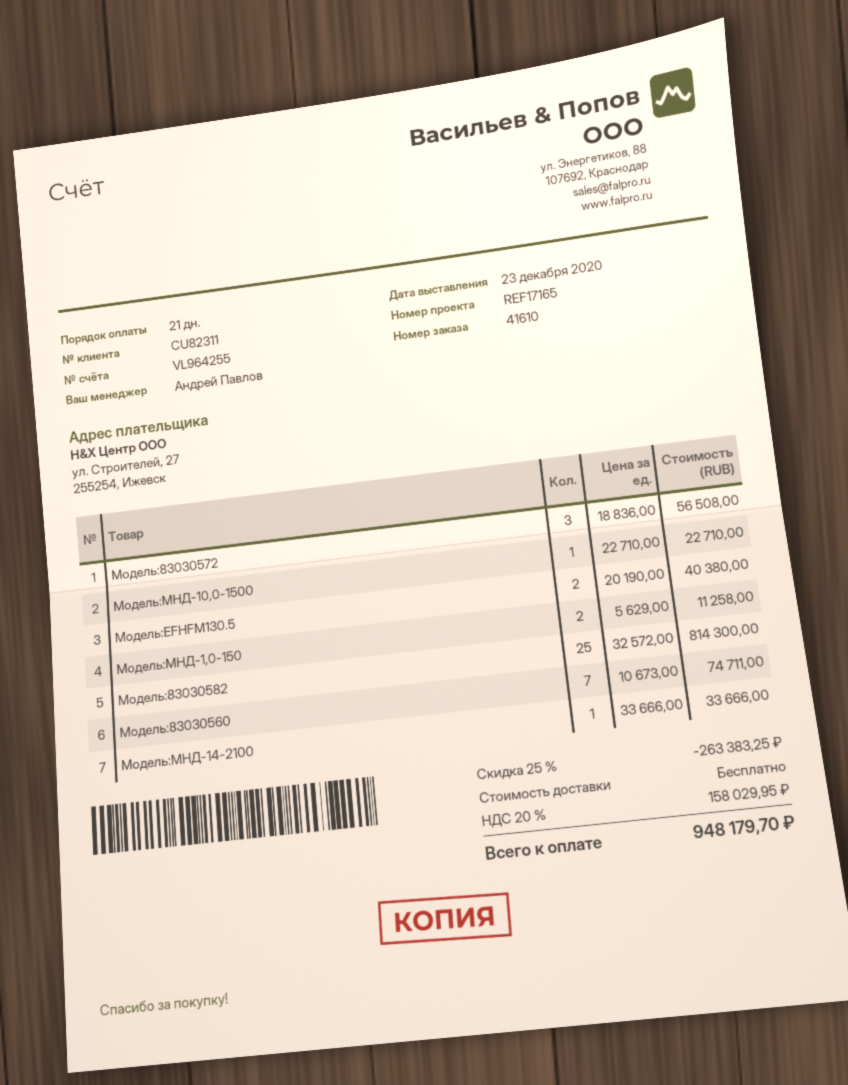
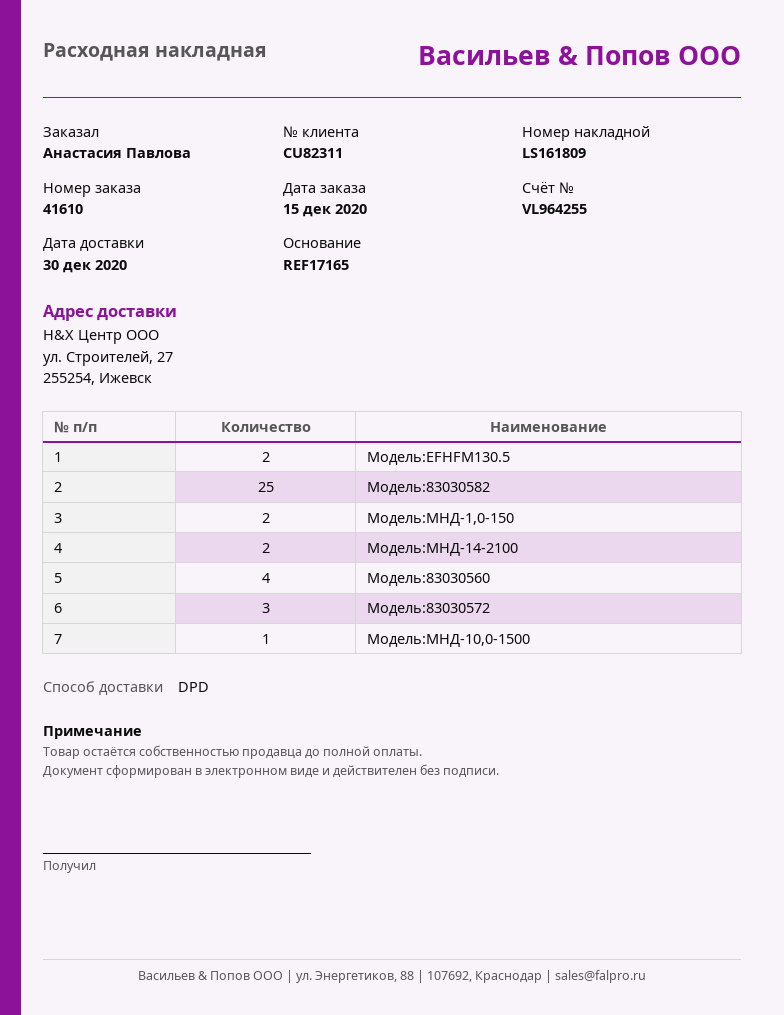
Модель:83030560: 7 -> 4
Модель:МНД-14-2100: 1 -> 2

